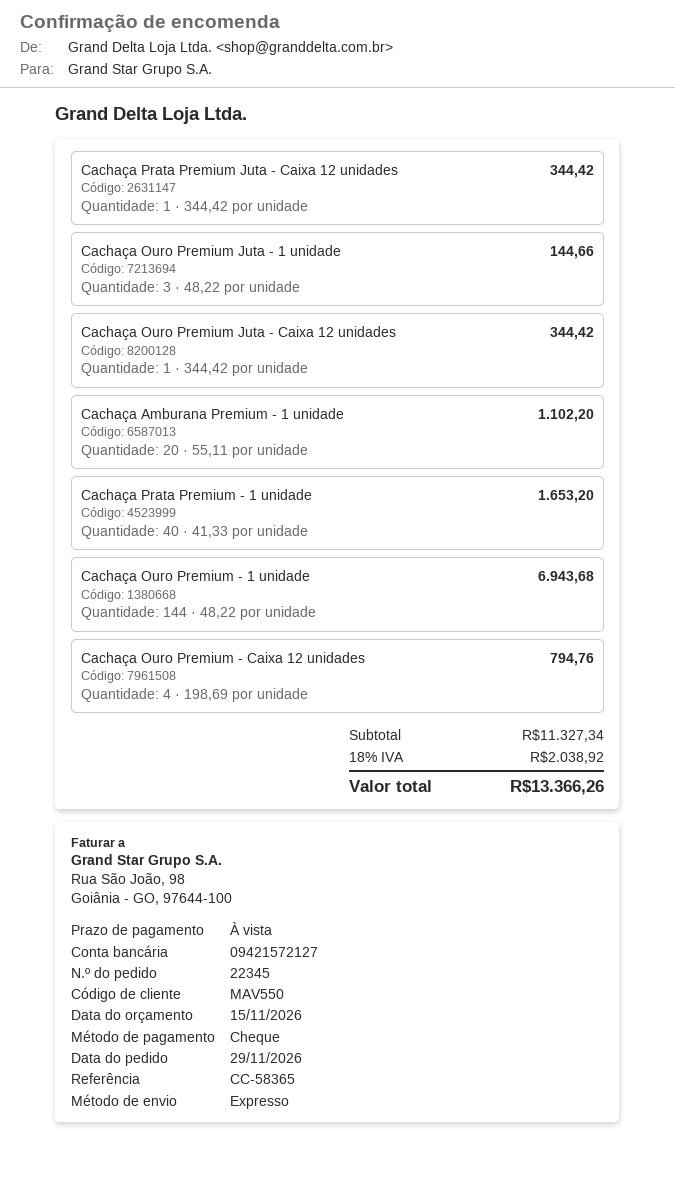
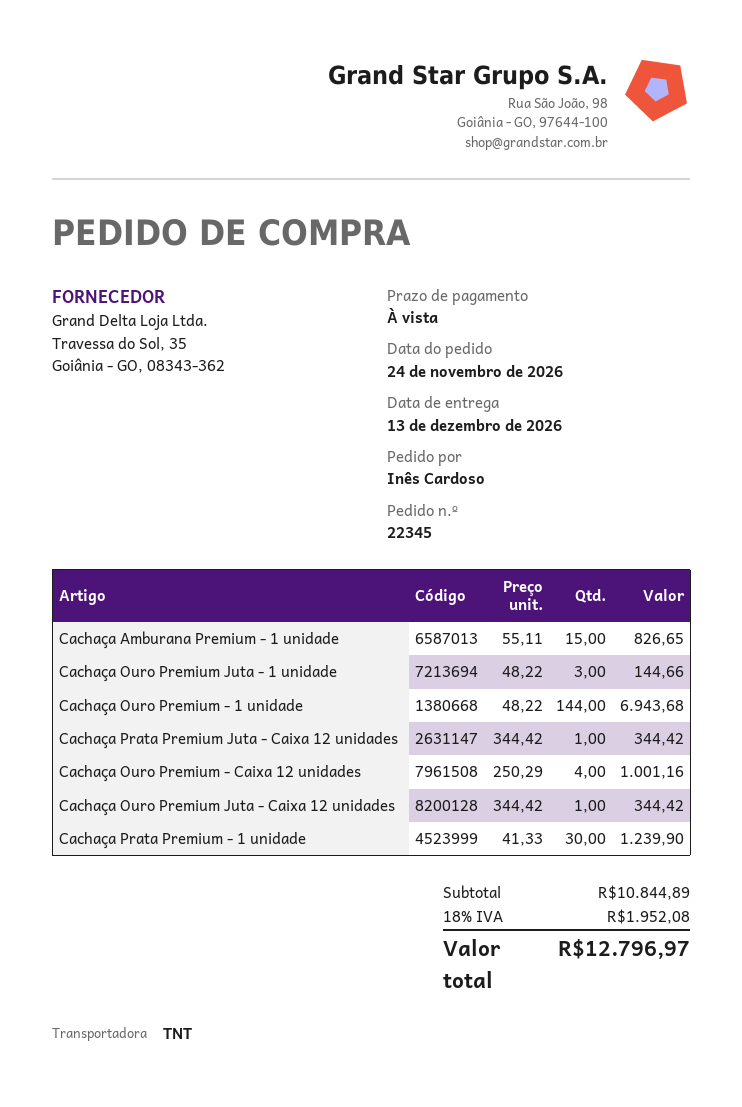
order date: 2026-11-29 -> 2026-11-24
shipping method: express -> TNT
Cachaça Amburana Premium - 1 unidade: 20 x 55.11 = 1102.20 -> 15 x 55.11 = 826.65
Cachaça Prata Premium - 1 unidade: 40 x 41.33 = 1653.20 -> 30 x 41.33 = 1239.90
Cachaça Ouro Premium - Caixa 12 unidades: 4 x 198.69 = 794.76 -> 4 x 250.29 = 1001.16
subtotal: 11327.34 -> 10844.89
tax: 18% = 2038.92 -> 18% = 1952.08
total: 13366.26 -> 12796.97

